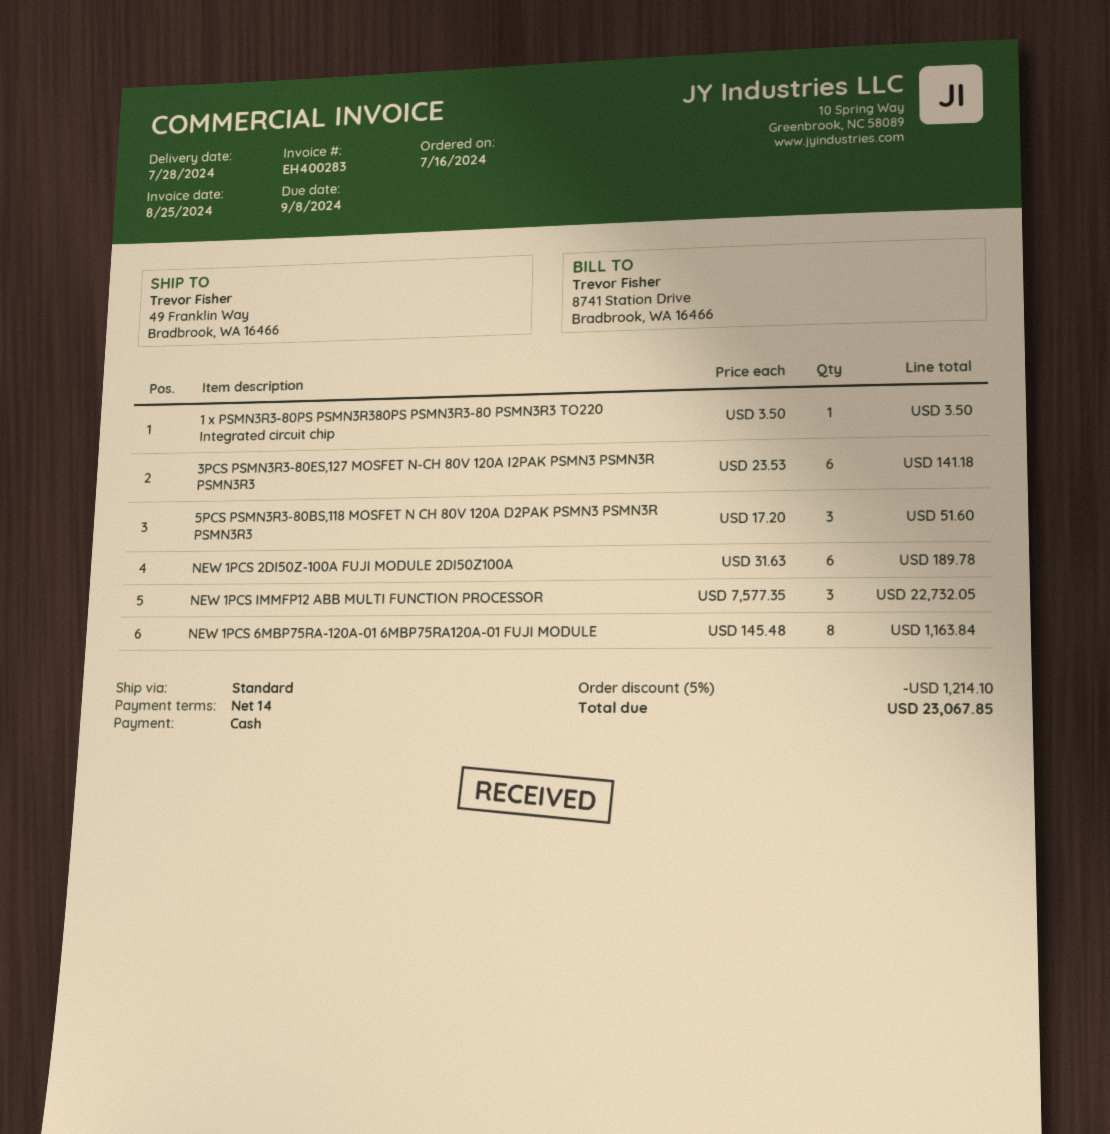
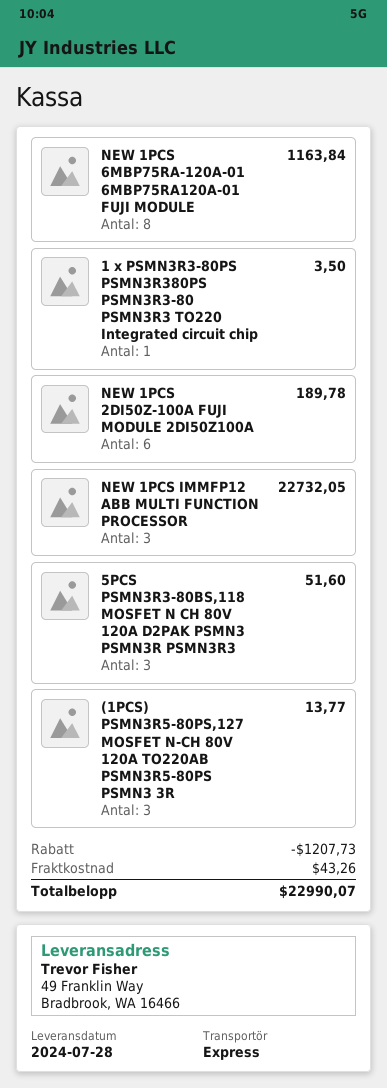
shipping method: standard -> express
3PCS PSMN3R3-80ES,127 MOSFET N-CH 80V 120A I2PAK PSMN3 PSMN3R PSMN3R3: 6 for 141.18 -> none
(1PCS) PSMN3R5-80PS,127 MOSFET N-CH 80V 120A TO220AB PSMN3R5-80PS PSMN3 3R: none -> 3 for 13.77
discount: 1214.10 -> 1207.73
shipping: none -> 43.26
total: 23067.85 -> 22990.07

